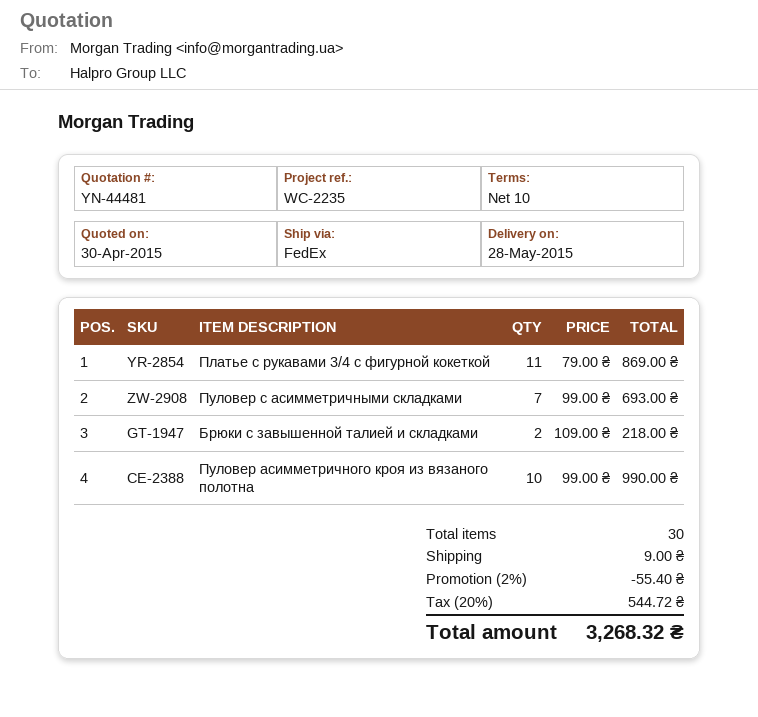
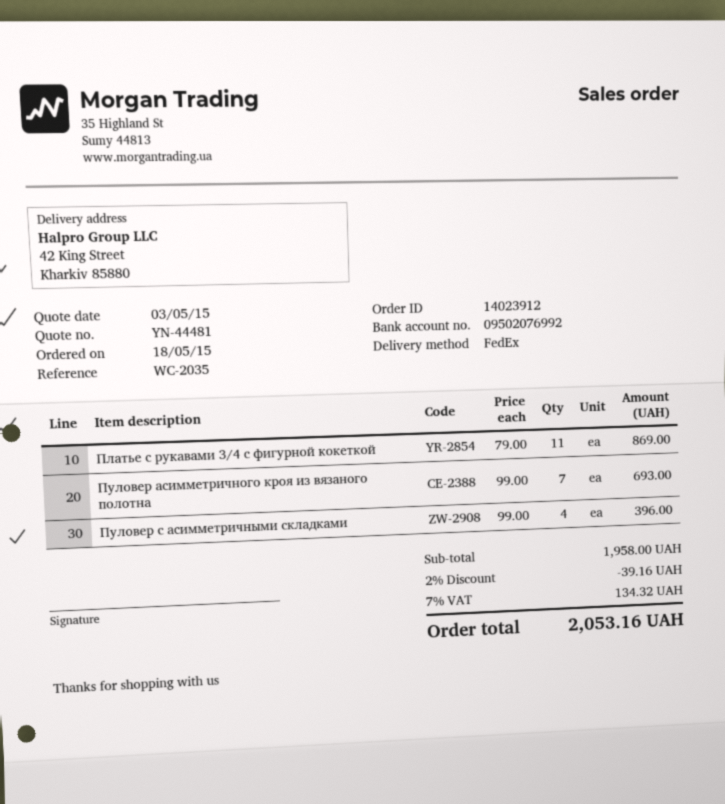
quote date: 2015-04-30 -> 2015-05-03
reference: WC-2235 -> WC-2035
Пуловер с асимметричными складками: 7 x 99.00 = 693.00 -> 4 x 99.00 = 396.00
Брюки с завышенной талией и складками: 2 x 109.00 = 218.00 -> none
Пуловер асимметричного кроя из вязаного полотна: 10 x 99.00 = 990.00 -> 7 x 99.00 = 693.00
discount: 2% = 55.40 -> 2% = 39.16
shipping: 9.00 -> none
tax: 20% = 544.72 -> 7% = 134.32
total: 3268.32 -> 2053.16

